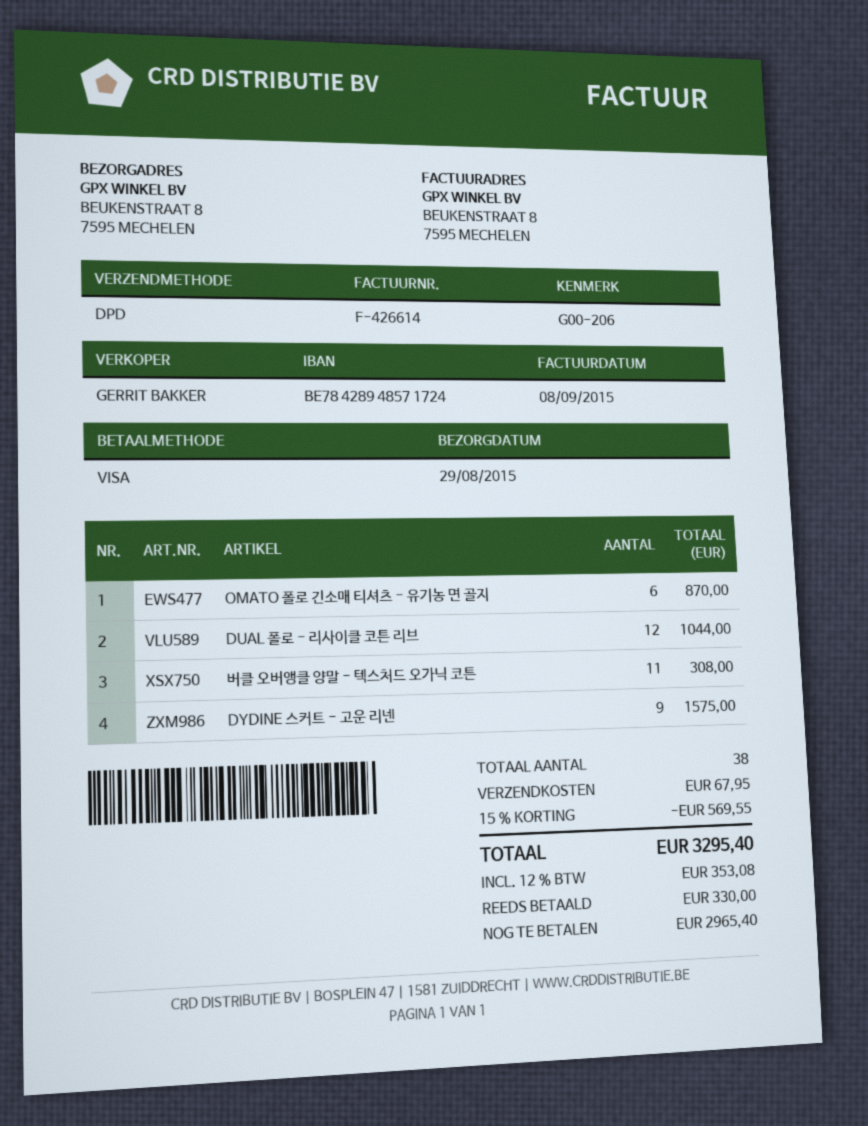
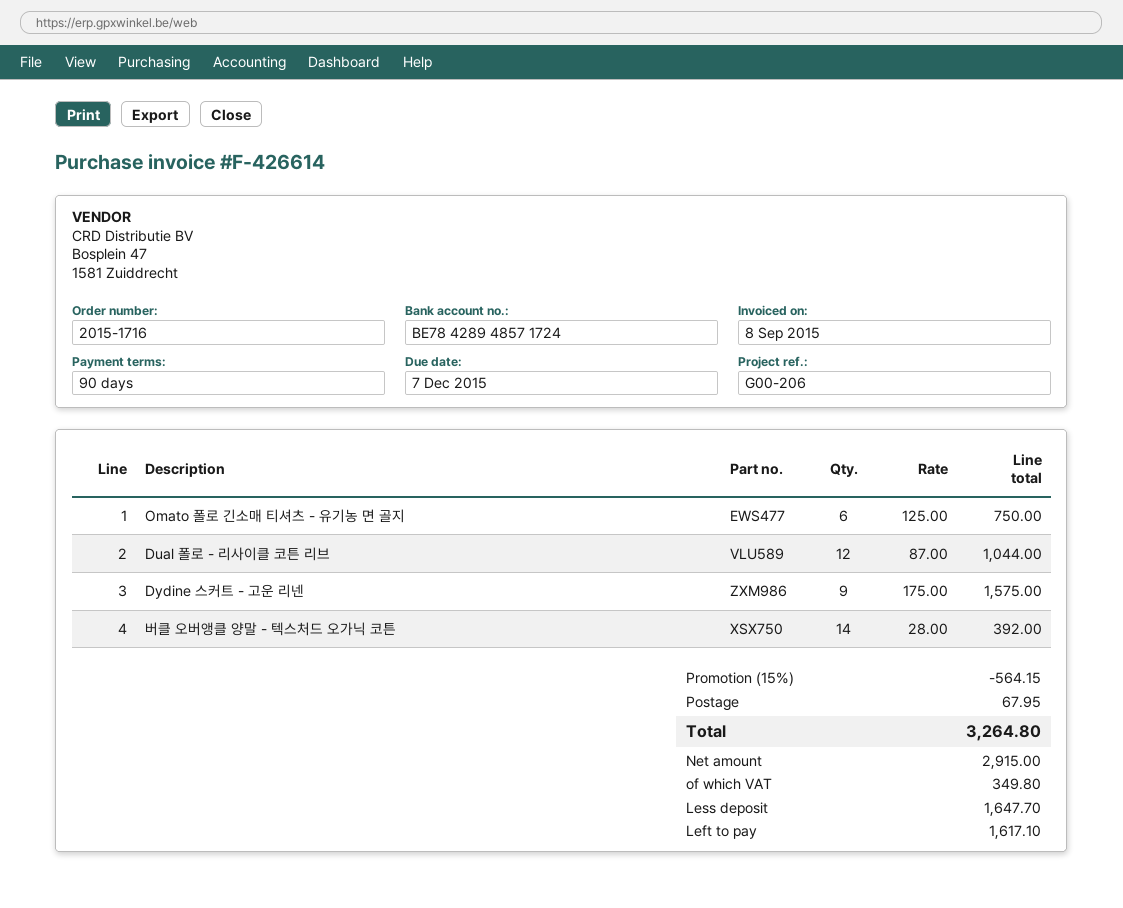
OMATO 폴로 긴소매 티셔츠 - 유기농 면 골지: 6 for 870.00 -> 6 for 750.00
버클 오버앵클 양말 - 텍스처드 오가닉 코튼: 11 for 308.00 -> 14 for 392.00
discount: 15% = 569.55 -> 15% = 564.15
tax: 353.08 -> 349.80
total: 3295.40 -> 3264.80
deposit: 330.00 -> 1647.70
balance: 2965.40 -> 1617.10

